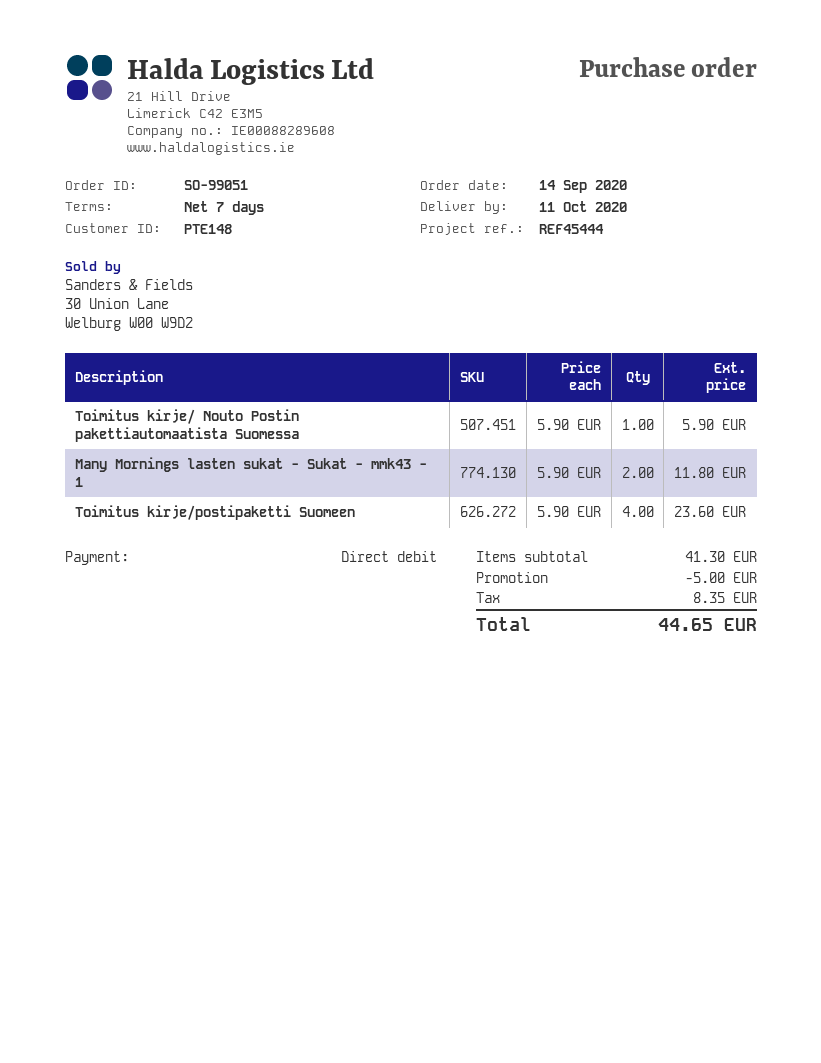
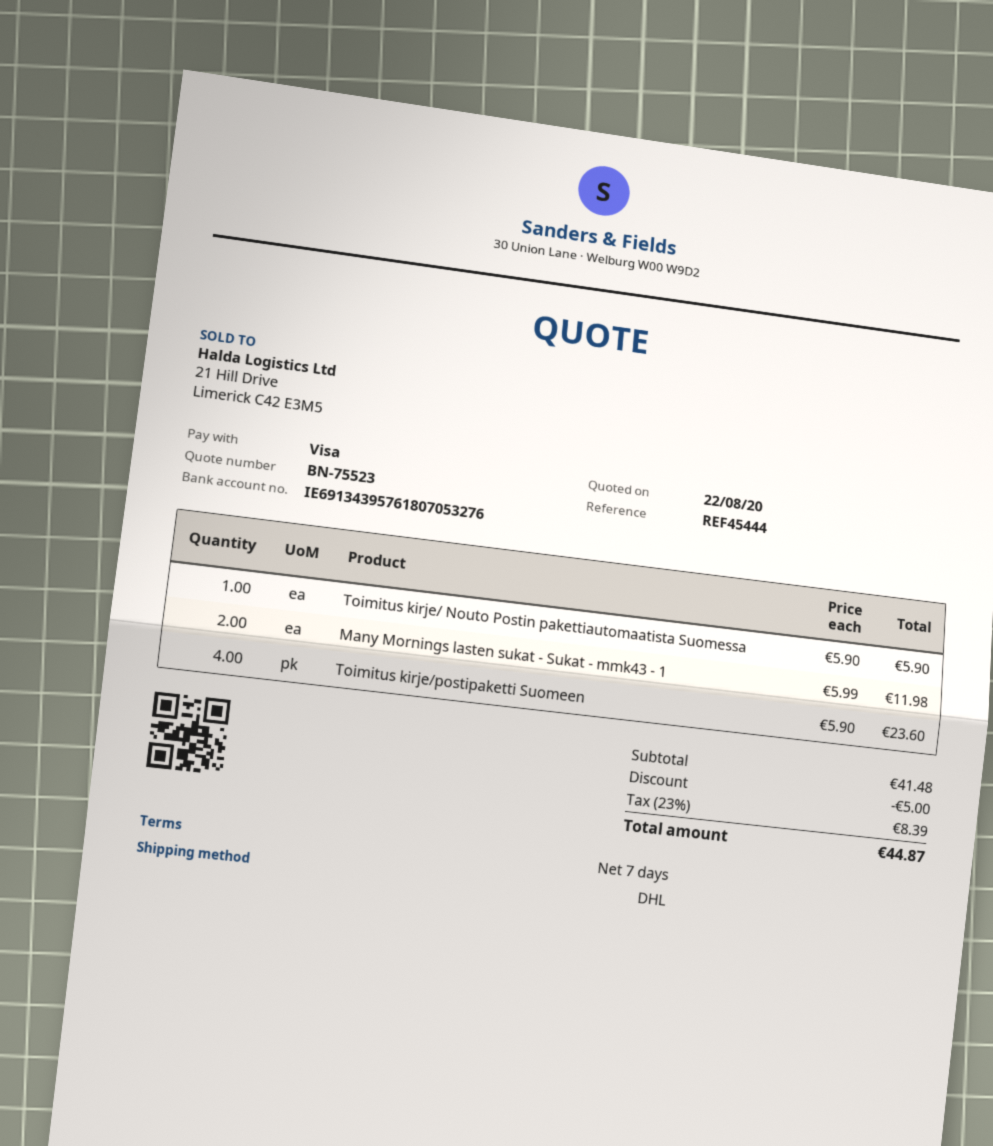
payment method: direct debit -> Visa
Many Mornings lasten sukat - Sukat - mmk43 - 1: 2 x 5.90 = 11.80 -> 2 x 5.99 = 11.98
subtotal: 41.30 -> 41.48
tax: 8.35 -> 8.39
total: 44.65 -> 44.87

